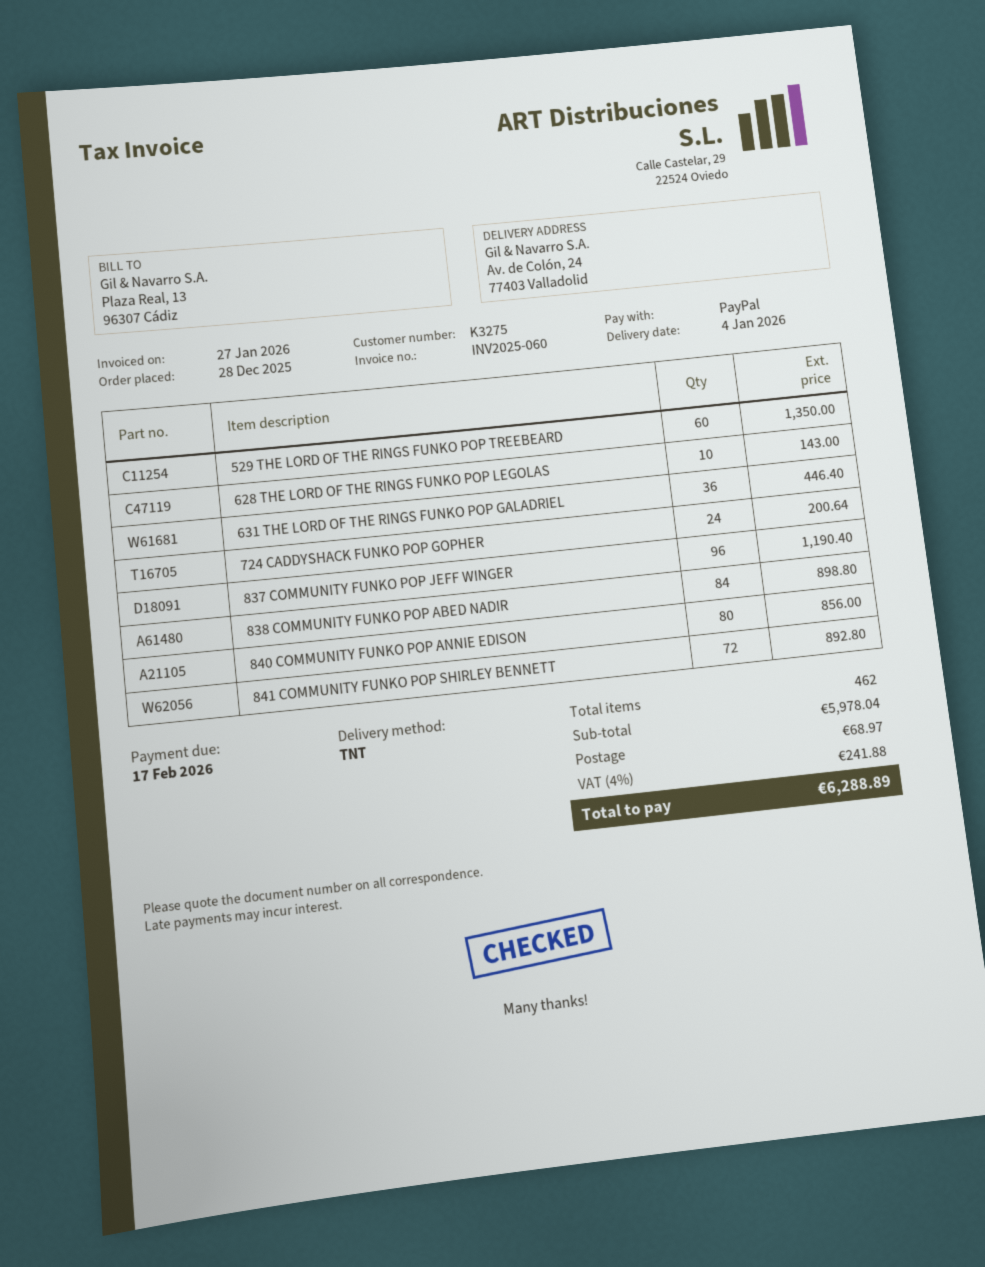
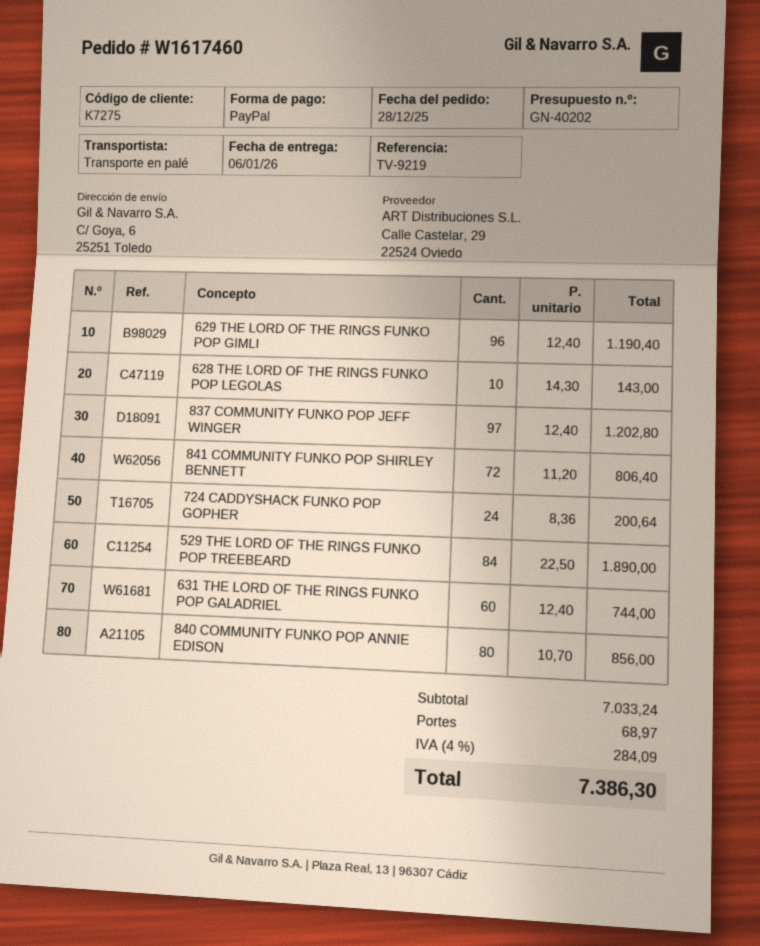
delivery date: 2026-01-04 -> 2026-01-06
customer number: K3275 -> K7275
shipping method: TNT -> pallet freight
ship to: Av. de Colón, 24, 77403 Valladolid -> C/ Goya, 6, 25251 Toledo
529 THE LORD OF THE RINGS FUNKO POP TREEBEARD: 60 for 1350.00 -> 84 for 1890.00
631 THE LORD OF THE RINGS FUNKO POP GALADRIEL: 36 for 446.40 -> 60 for 744.00
837 COMMUNITY FUNKO POP JEFF WINGER: 96 for 1190.40 -> 97 for 1202.80
838 COMMUNITY FUNKO POP ABED NADIR: 84 for 898.80 -> none
841 COMMUNITY FUNKO POP SHIRLEY BENNETT: 72 for 892.80 -> 72 for 806.40
629 THE LORD OF THE RINGS FUNKO POP GIMLI: none -> 96 for 1190.40
subtotal: 5978.04 -> 7033.24
tax: 4% = 241.88 -> 4% = 284.09
total: 6288.89 -> 7386.30

